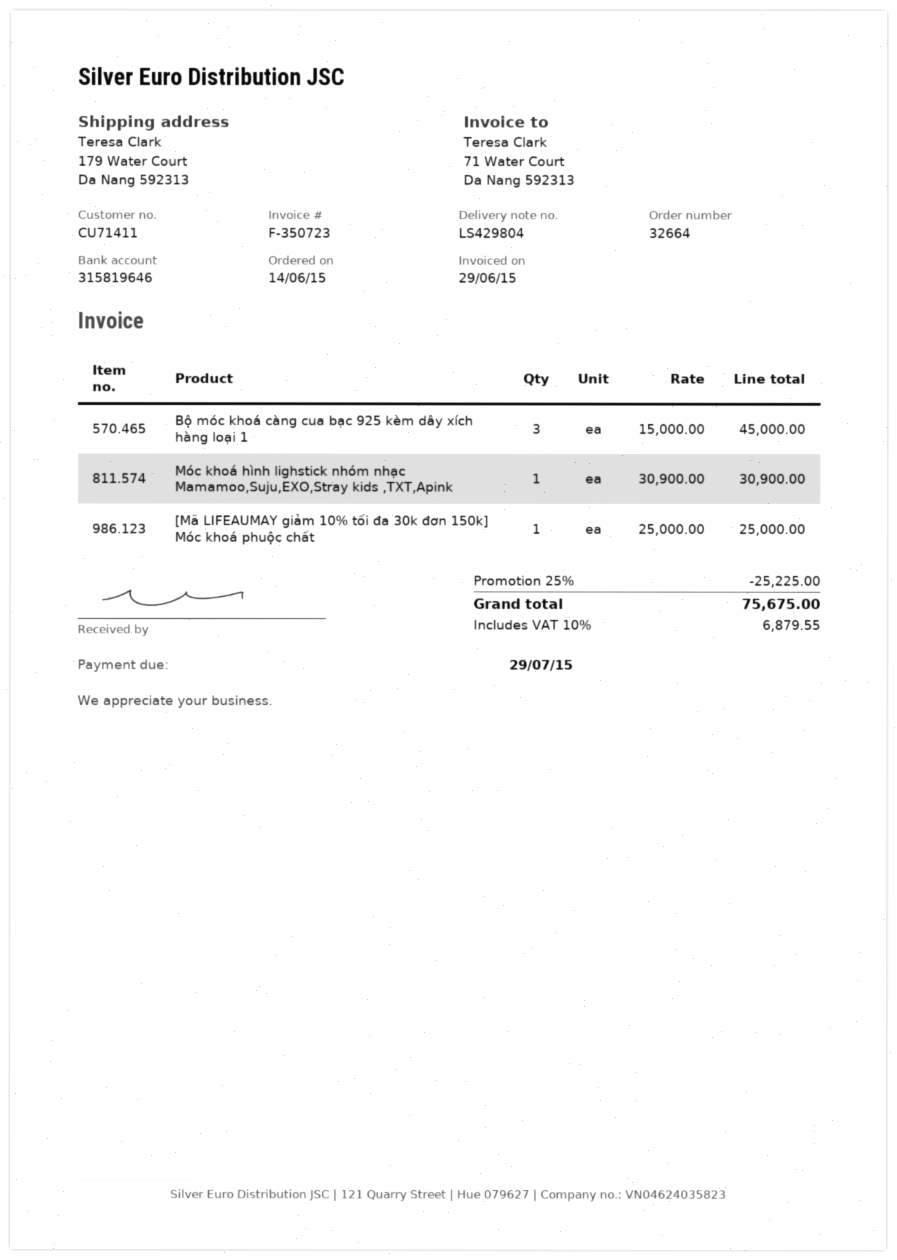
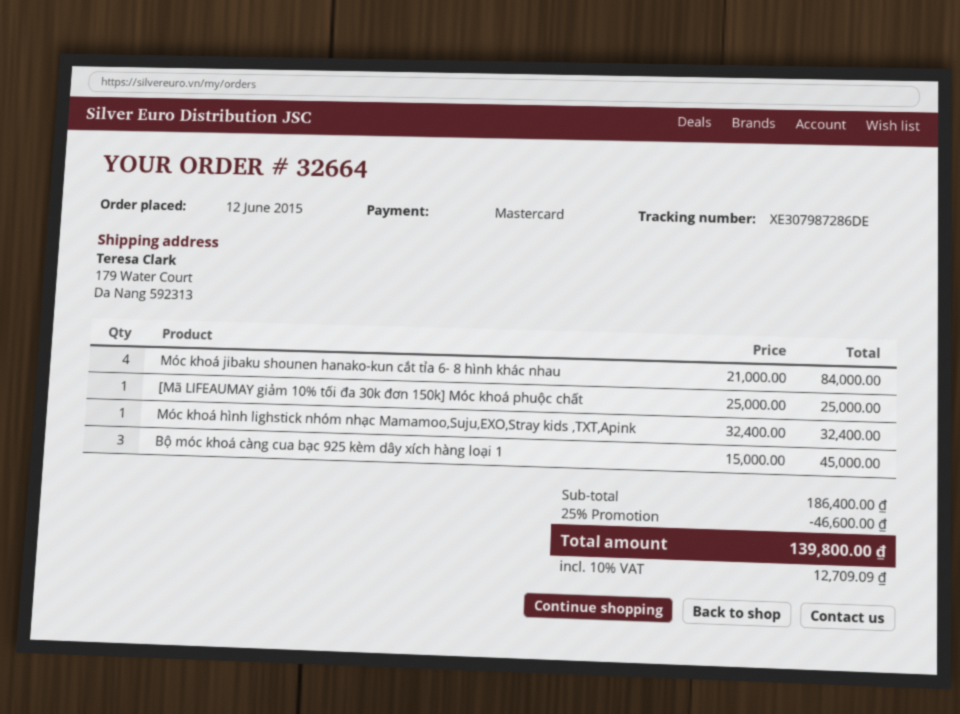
order date: 2015-06-14 -> 2015-06-12
Móc khoá hình lighstick nhóm nhạc Mamamoo,Suju,EXO,Stray kids ,TXT,Apink: 1 x 30900.00 = 30900.00 -> 1 x 32400.00 = 32400.00
Móc khoá jibaku shounen hanako-kun cắt tỉa 6- 8 hình khác nhau: none -> 4 x 21000.00 = 84000.00
discount: 25% = 25225.00 -> 25% = 46600.00
tax: 10% = 6879.55 -> 10% = 12709.09
total: 75675.00 -> 139800.00

